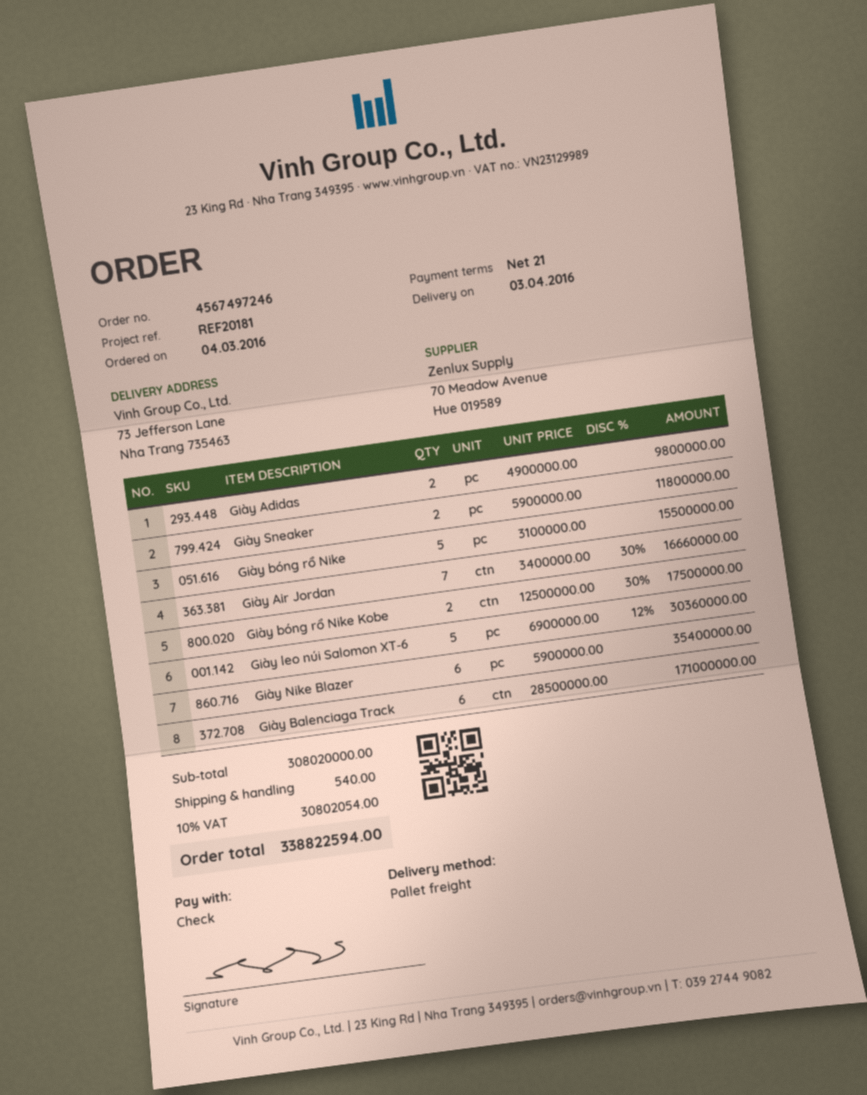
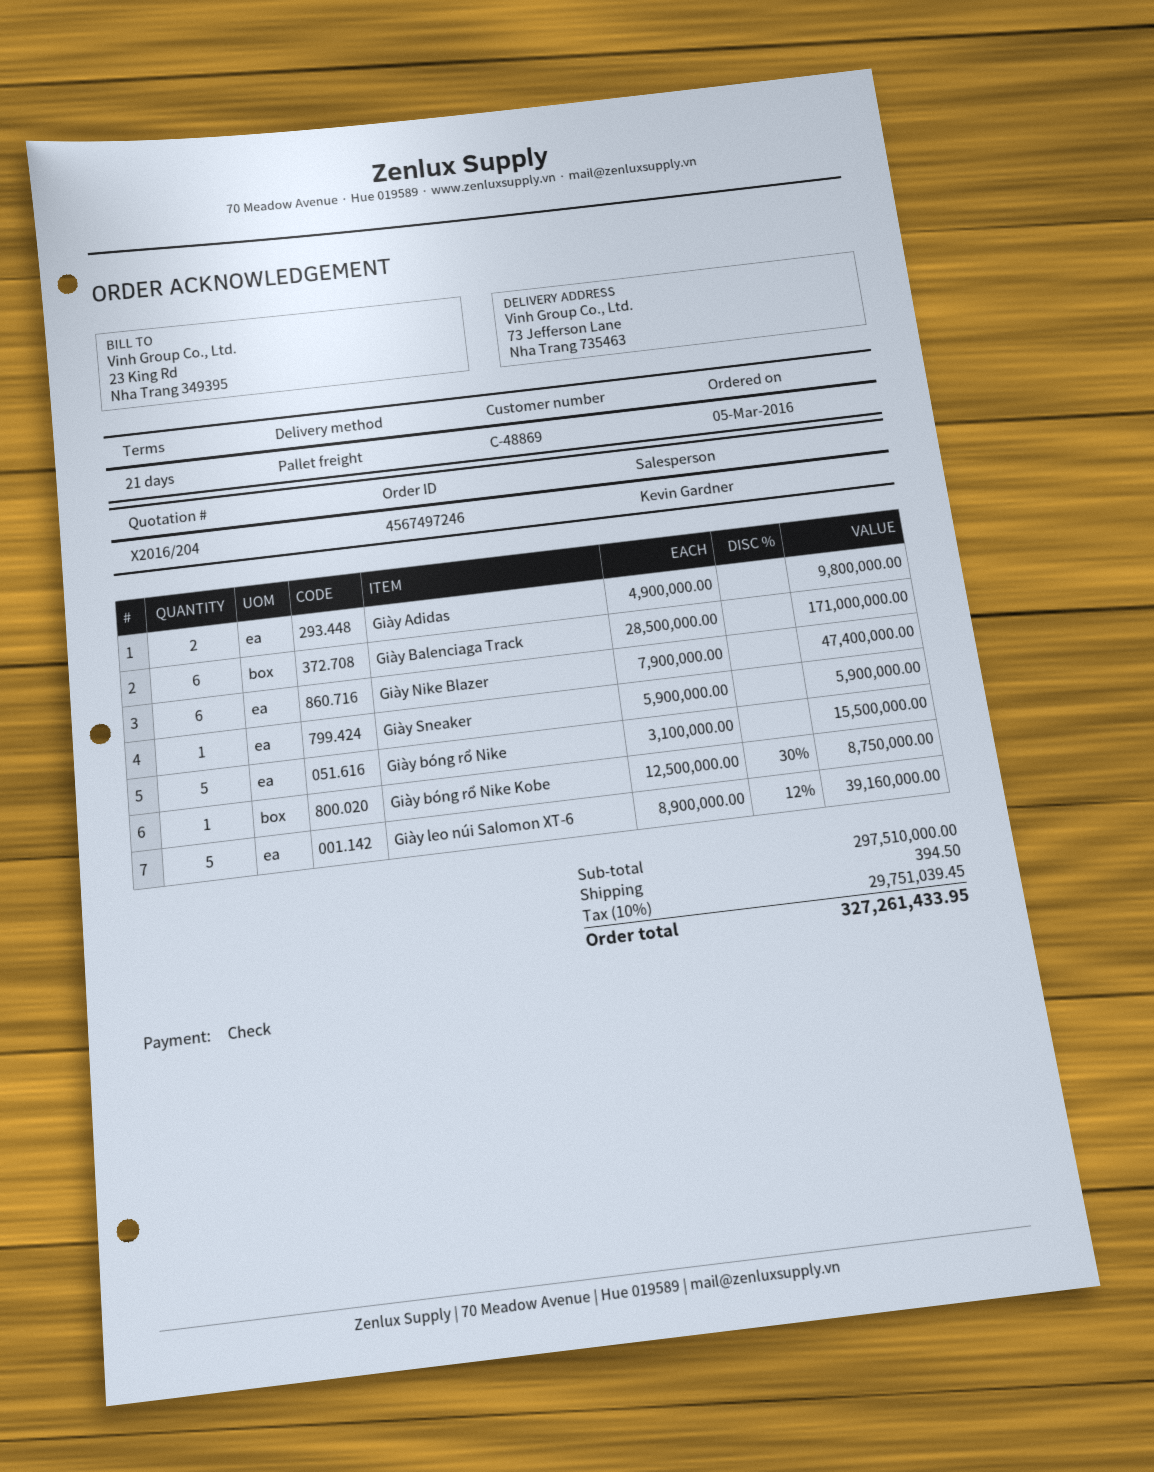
order date: 2016-03-04 -> 2016-03-05
Giày Sneaker: 2 x 5900000.00 = 11800000.00 -> 1 x 5900000.00 = 5900000.00
Giày Air Jordan: 7 x 3400000.00 - 30% = 16660000.00 -> none
Giày bóng rổ Nike Kobe: 2 x 12500000.00 - 30% = 17500000.00 -> 1 x 12500000.00 - 30% = 8750000.00
Giày leo núi Salomon XT-6: 5 x 6900000.00 - 12% = 30360000.00 -> 5 x 8900000.00 - 12% = 39160000.00
Giày Nike Blazer: 6 x 5900000.00 = 35400000.00 -> 6 x 7900000.00 = 47400000.00
subtotal: 308020000.00 -> 297510000.00
shipping: 540.00 -> 394.50
tax: 10% = 30802054.00 -> 10% = 29751039.45
total: 338822594.00 -> 327261433.95

